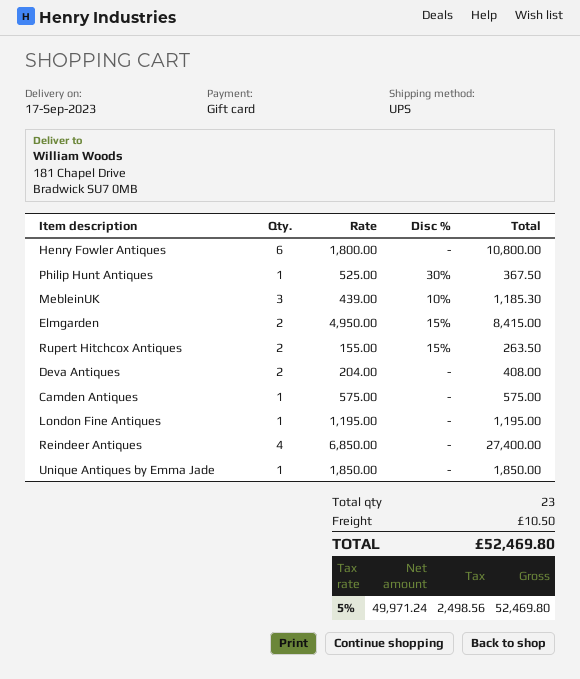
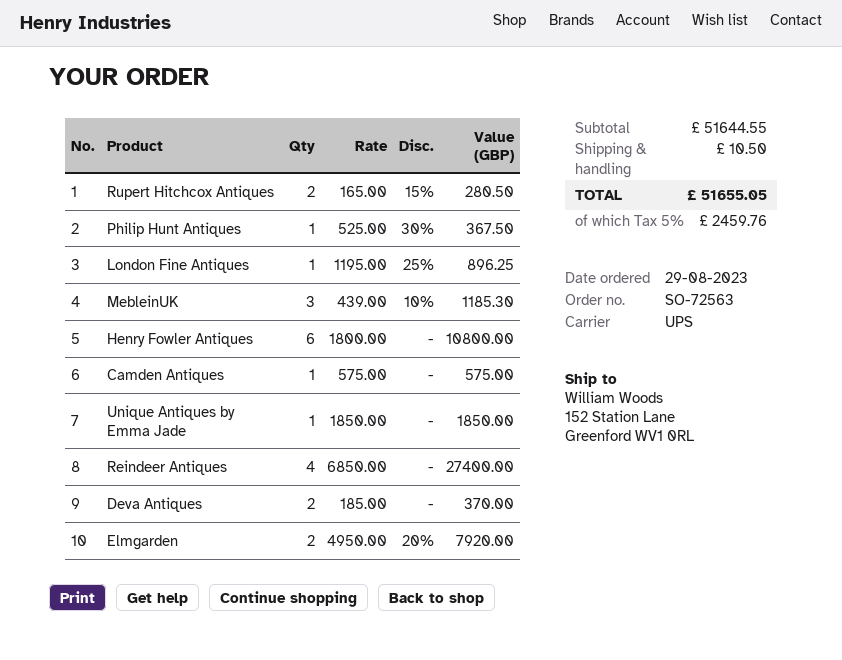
ship to: 181 Chapel Drive, Bradwick SU7 0MB -> 152 Station Lane, Greenford WV1 0RL
Elmgarden: 2 x 4950.00 - 15% = 8415.00 -> 2 x 4950.00 - 20% = 7920.00
Rupert Hitchcox Antiques: 2 x 155.00 - 15% = 263.50 -> 2 x 165.00 - 15% = 280.50
Deva Antiques: 2 x 204.00 = 408.00 -> 2 x 185.00 = 370.00
London Fine Antiques: 1 x 1195.00 = 1195.00 -> 1 x 1195.00 - 25% = 896.25
tax: 5% = 2498.56 -> 5% = 2459.76
total: 52469.80 -> 51655.05

